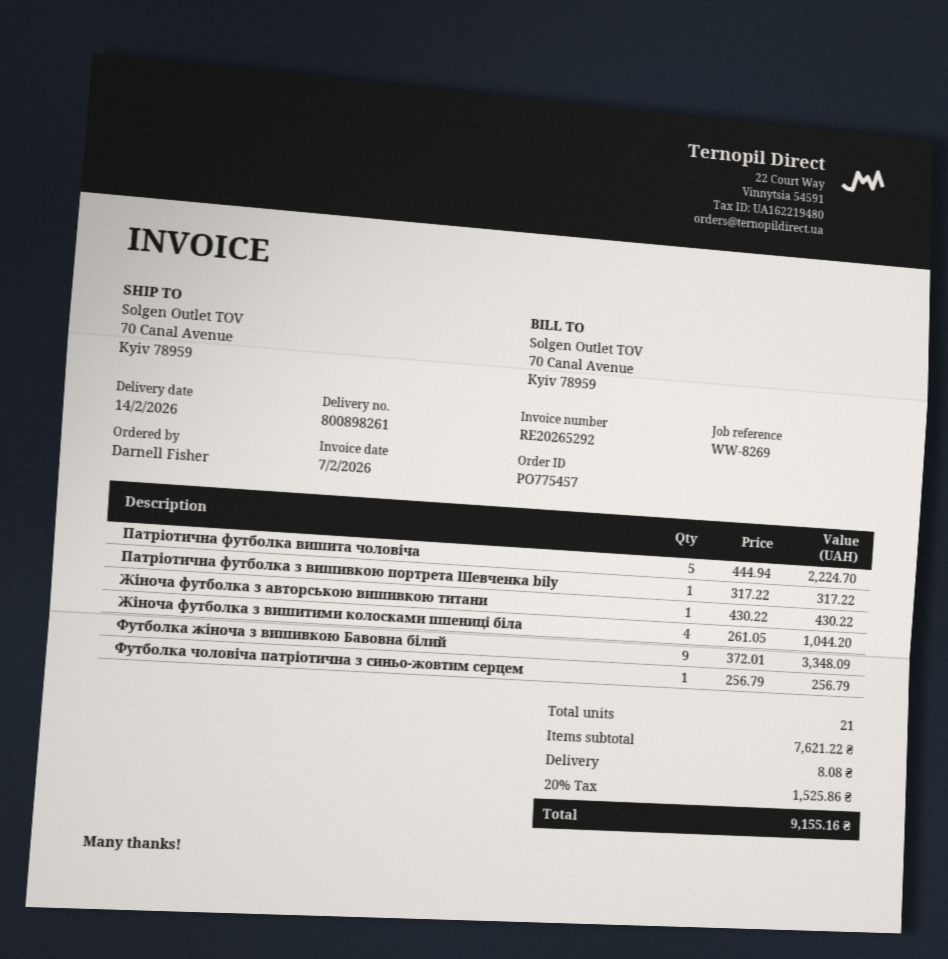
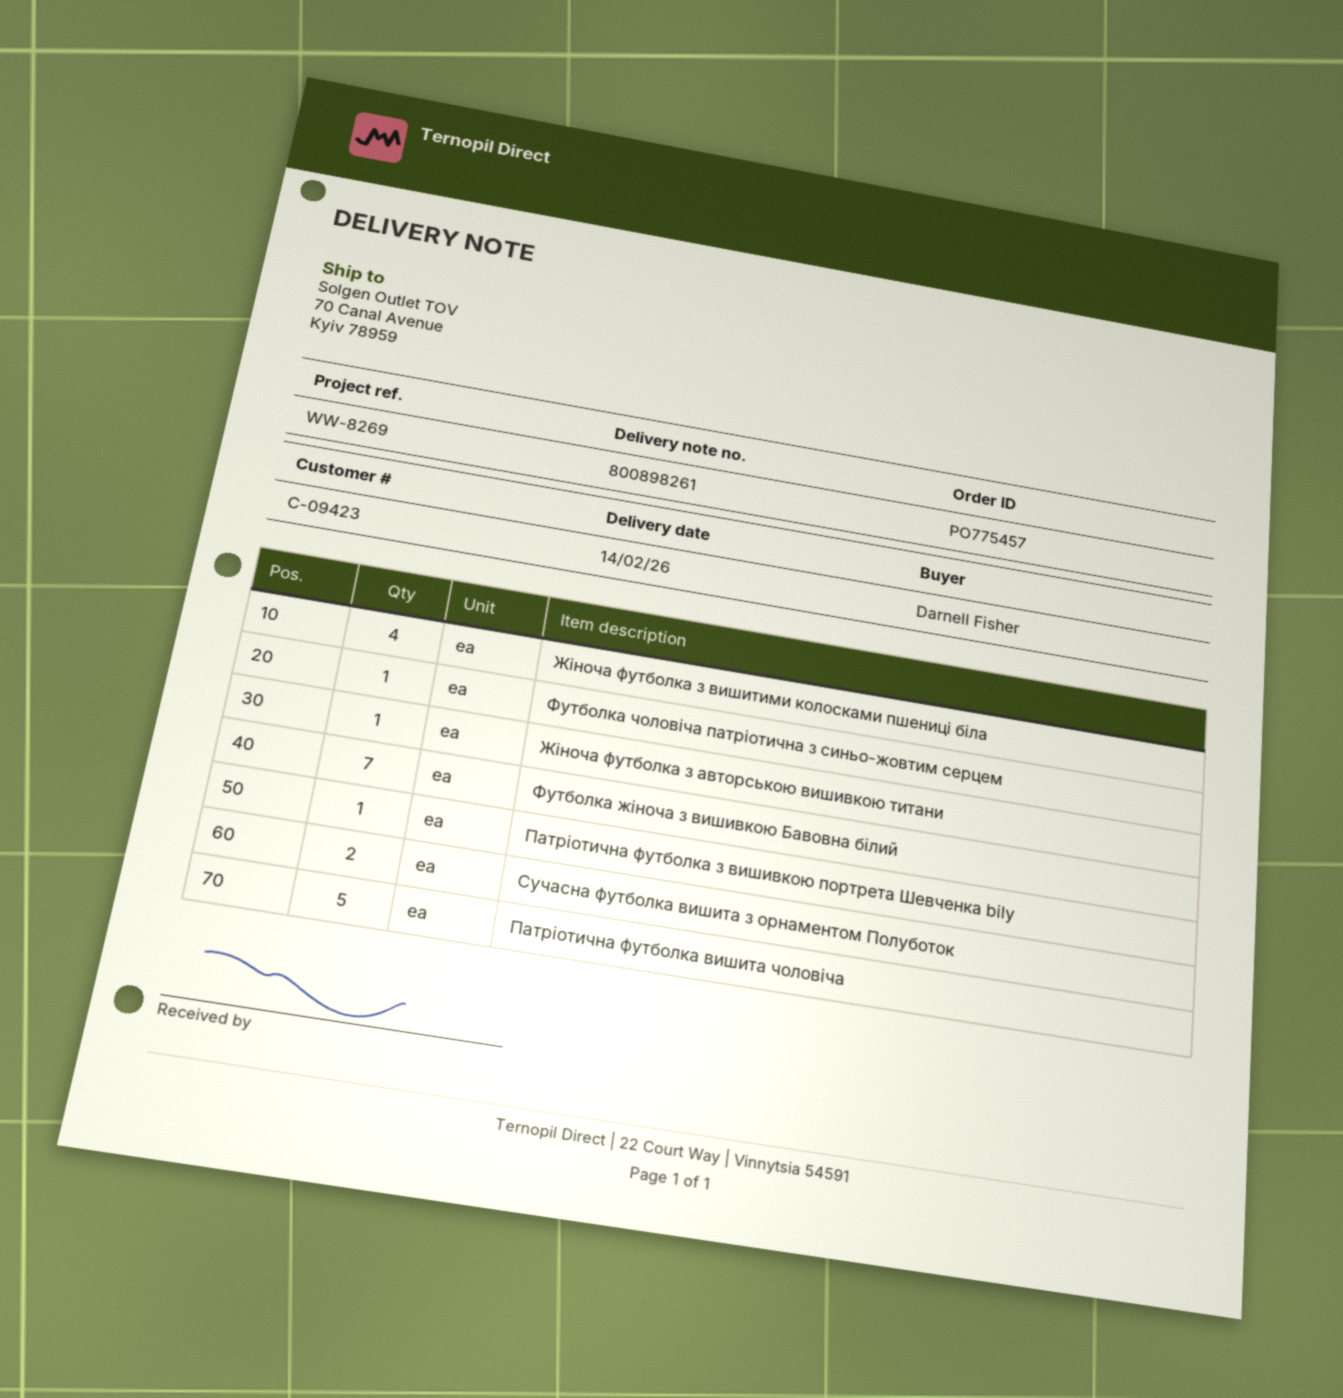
Футболка жіноча з вишивкою Бавовна білий: 9 -> 7
Сучасна футболка вишита з орнаментом Полуботок: none -> 2

